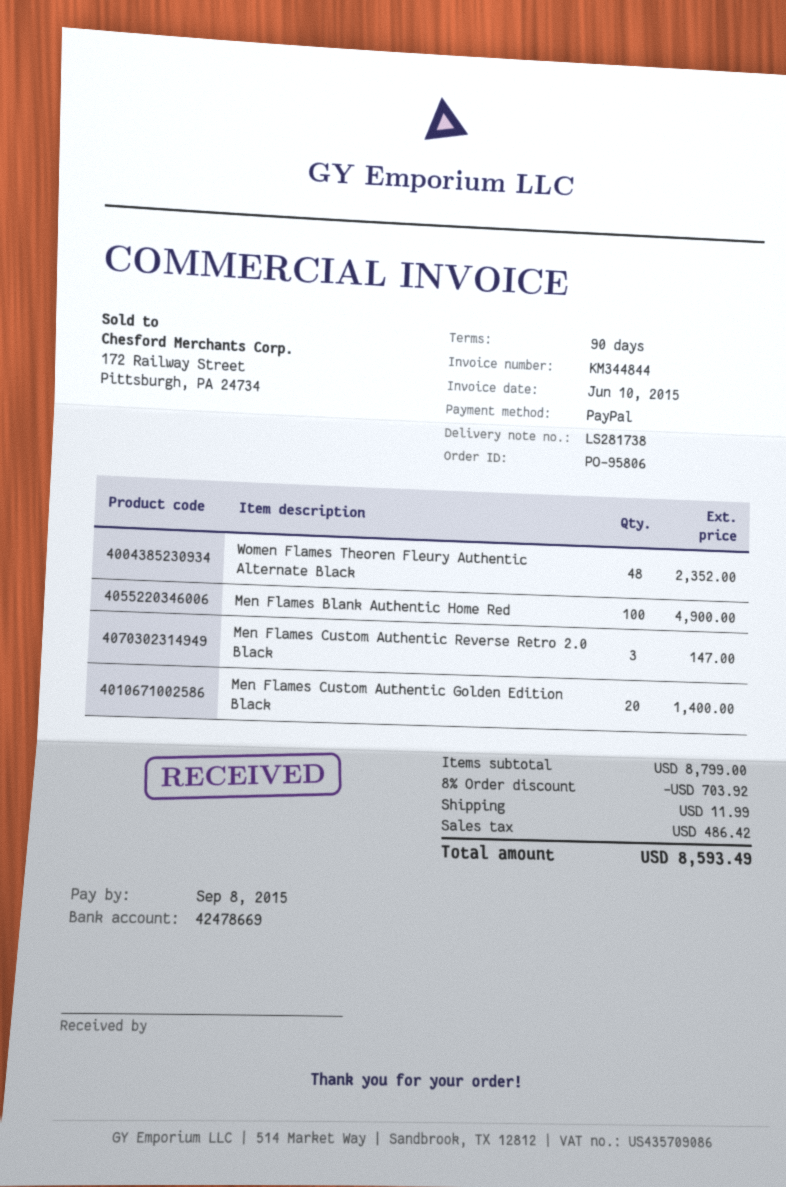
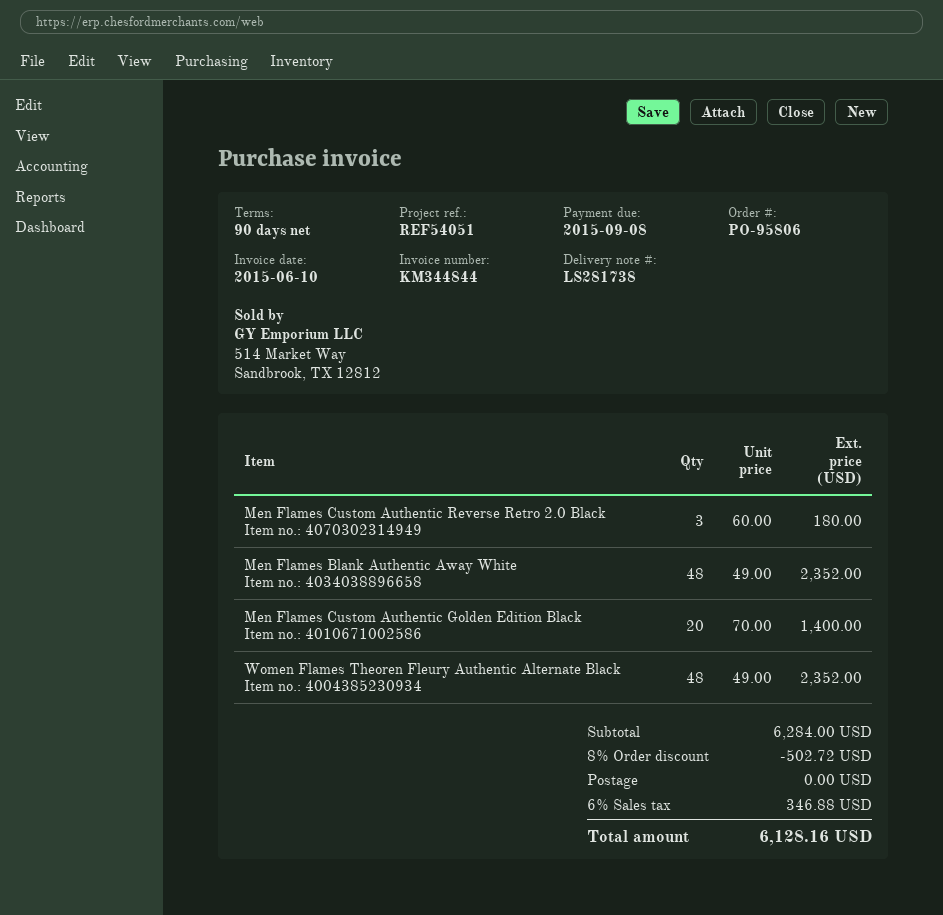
Men Flames Blank Authentic Home Red: 100 for 4900.00 -> none
Men Flames Custom Authentic Reverse Retro 2.0 Black: 3 for 147.00 -> 3 for 180.00
Men Flames Blank Authentic Away White: none -> 48 for 2352.00
subtotal: 8799.00 -> 6284.00
discount: 8% = 703.92 -> 8% = 502.72
shipping: 11.99 -> 0.00
tax: 486.42 -> 346.88
total: 8593.49 -> 6128.16

